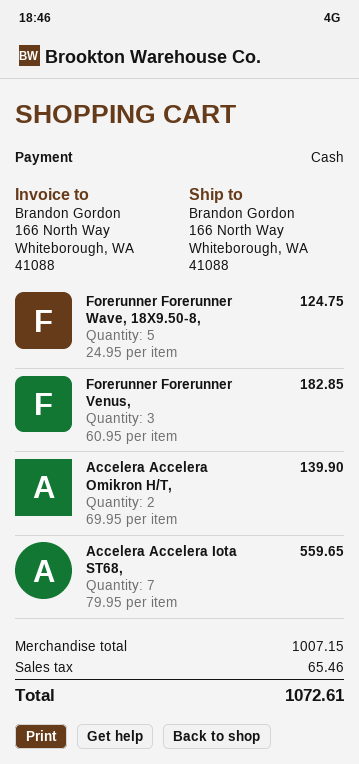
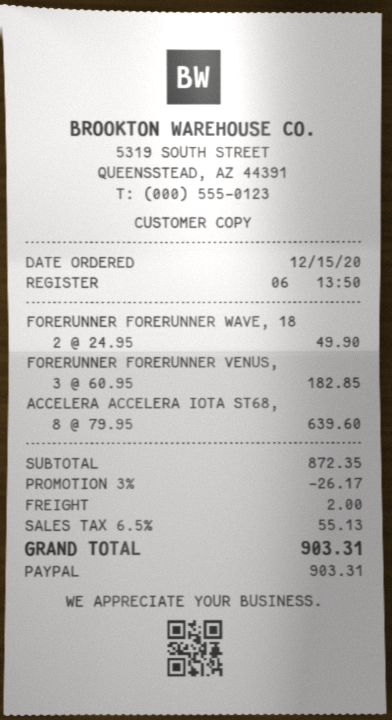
payment method: cash -> PayPal
Forerunner Forerunner Wave, 18X9.50-8,: 5 x 24.95 = 124.75 -> 2 x 24.95 = 49.90
Accelera Accelera Omikron H/T,: 2 x 69.95 = 139.90 -> none
Accelera Accelera Iota ST68,: 7 x 79.95 = 559.65 -> 8 x 79.95 = 639.60
subtotal: 1007.15 -> 872.35
discount: none -> 3% = 26.17
shipping: none -> 2.00
tax: 65.46 -> 55.13
total: 1072.61 -> 903.31

